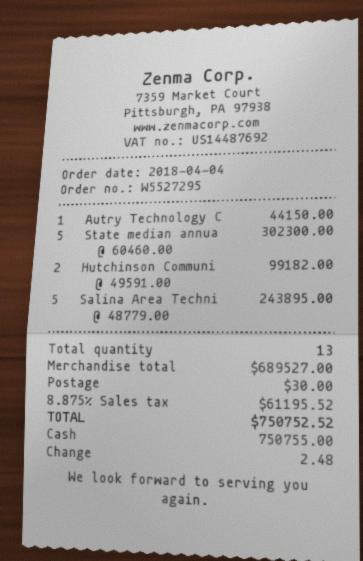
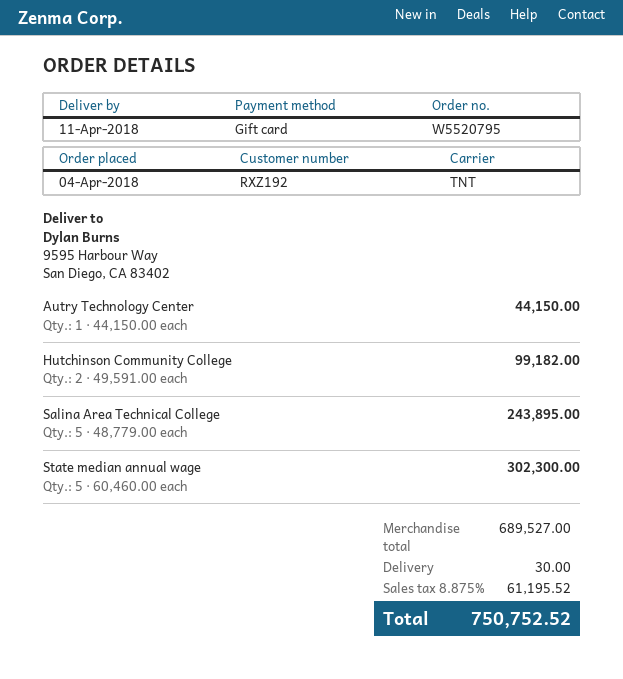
order number: W5527295 -> W5520795
payment method: cash -> gift card

